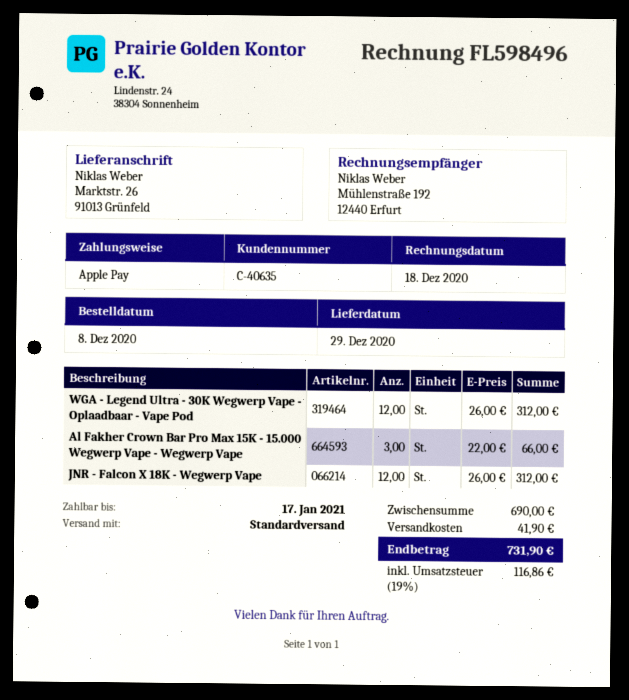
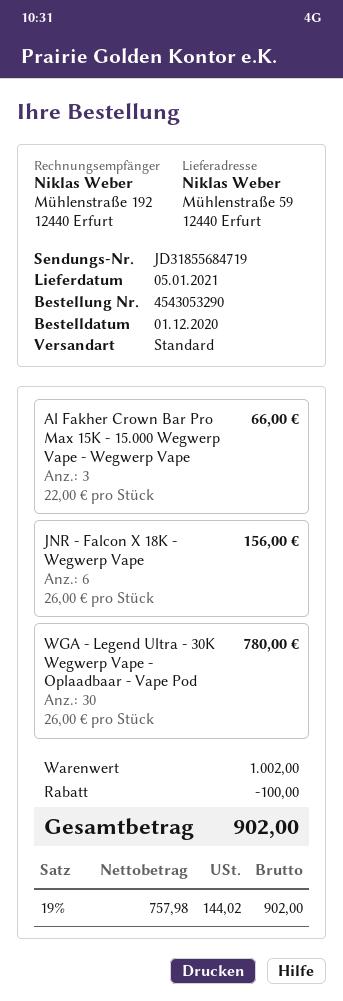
order date: 2020-12-08 -> 2020-12-01
delivery date: 2020-12-29 -> 2021-01-05
ship to: Marktstr. 26, 91013 Grünfeld -> Mühlenstraße 59, 12440 Erfurt
WGA - Legend Ultra - 30K Wegwerp Vape - Oplaadbaar - Vape Pod: 12 x 26.00 = 312.00 -> 30 x 26.00 = 780.00
JNR - Falcon X 18K - Wegwerp Vape: 12 x 26.00 = 312.00 -> 6 x 26.00 = 156.00
subtotal: 690.00 -> 1002.00
discount: none -> 100.00
shipping: 41.90 -> none
tax: 19% = 116.86 -> 19% = 144.02
total: 731.90 -> 902.00

